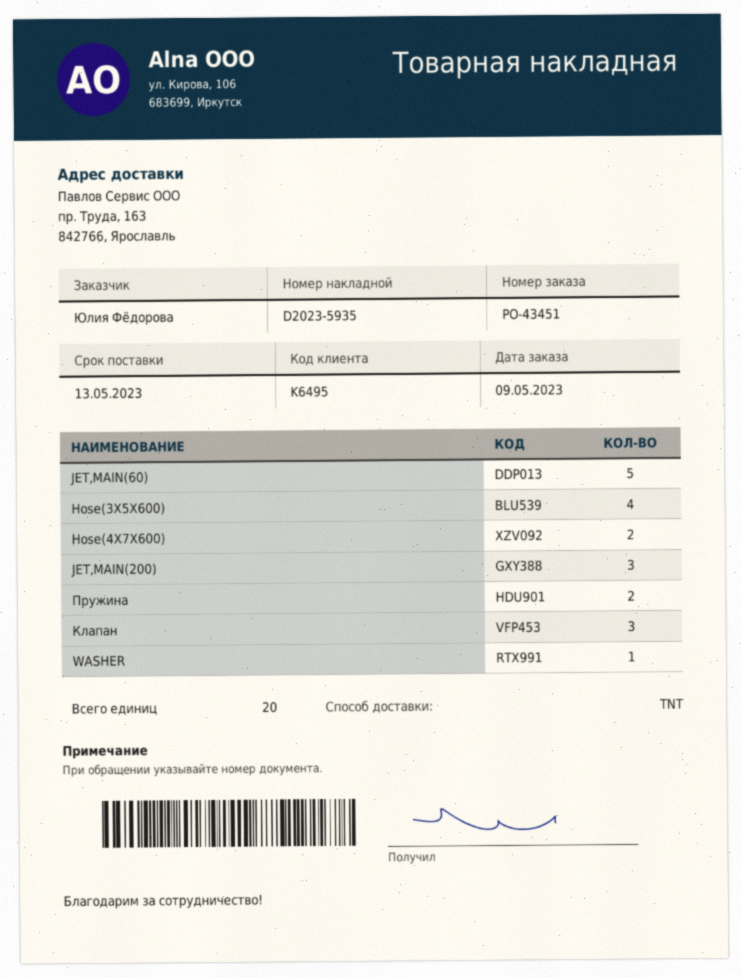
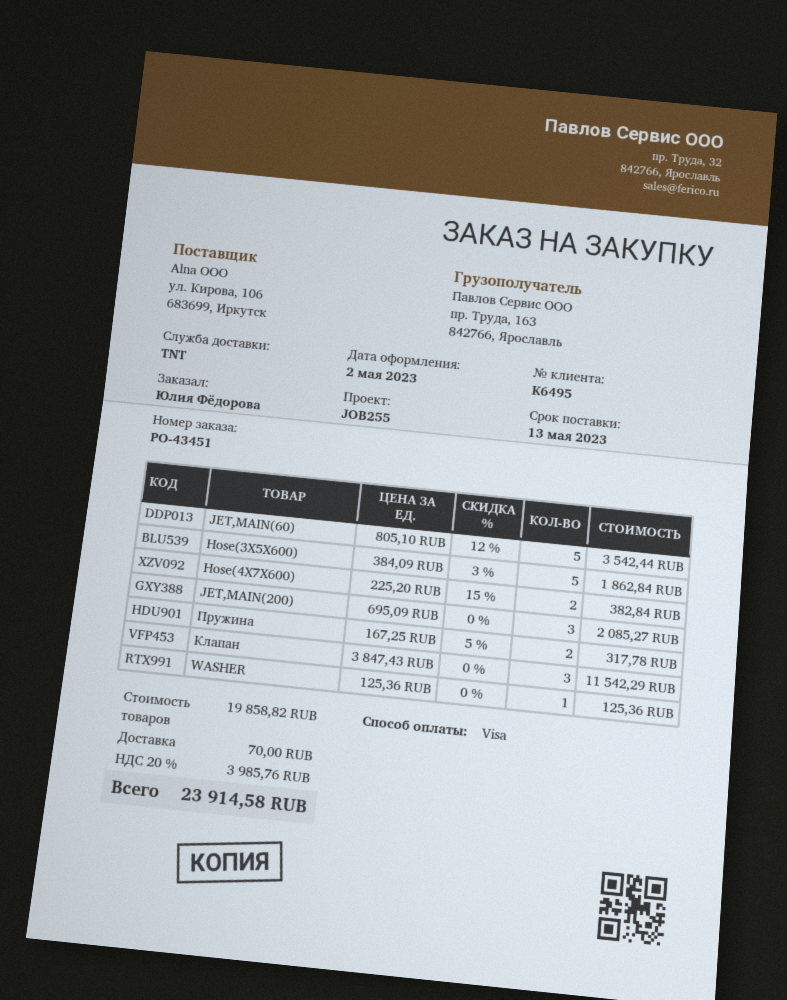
order date: 2023-05-09 -> 2023-05-02
Hose(3X5X600): 4 -> 5

